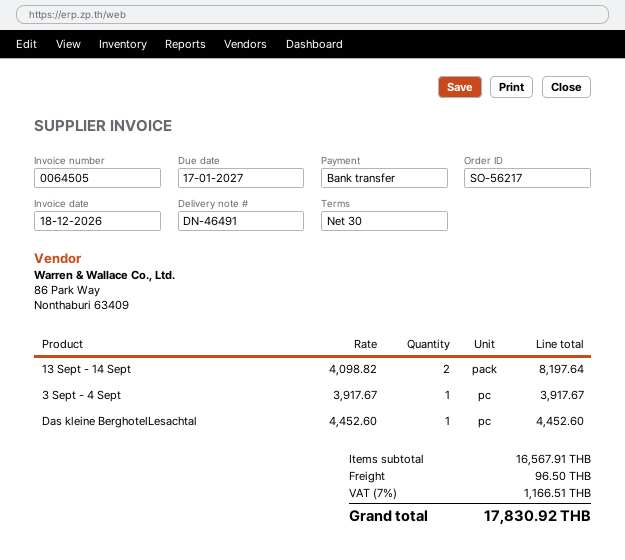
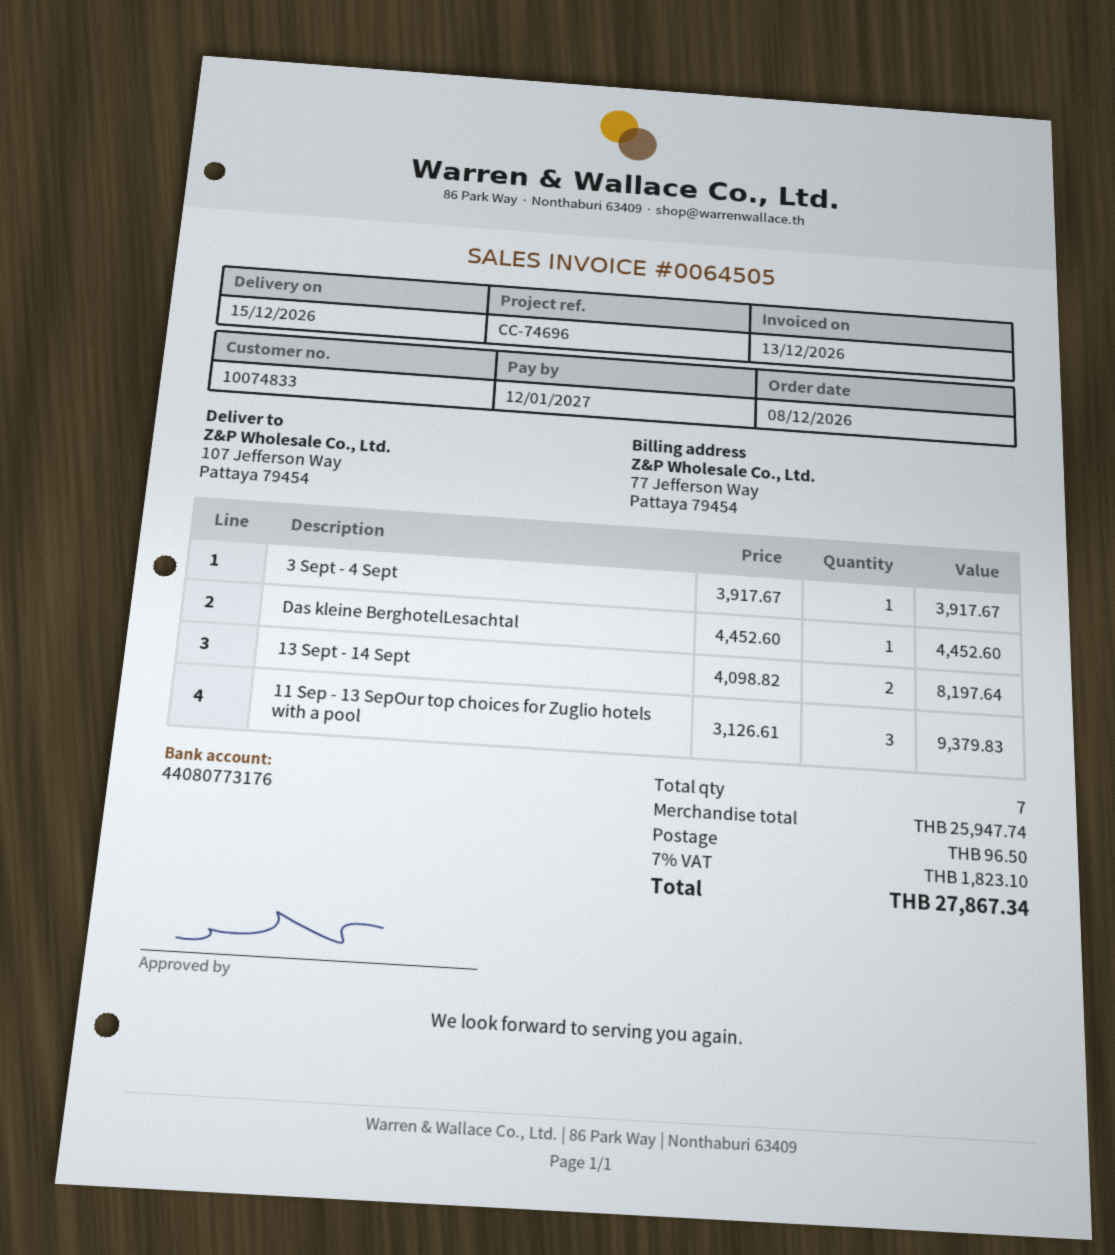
invoice date: 2026-12-18 -> 2026-12-13
due date: 2027-01-17 -> 2027-01-12
11 Sep - 13 SepOur top choices for Zuglio hotels with a pool: none -> 3 x 3126.61 = 9379.83
subtotal: 16567.91 -> 25947.74
tax: 7% = 1166.51 -> 7% = 1823.10
total: 17830.92 -> 27867.34

